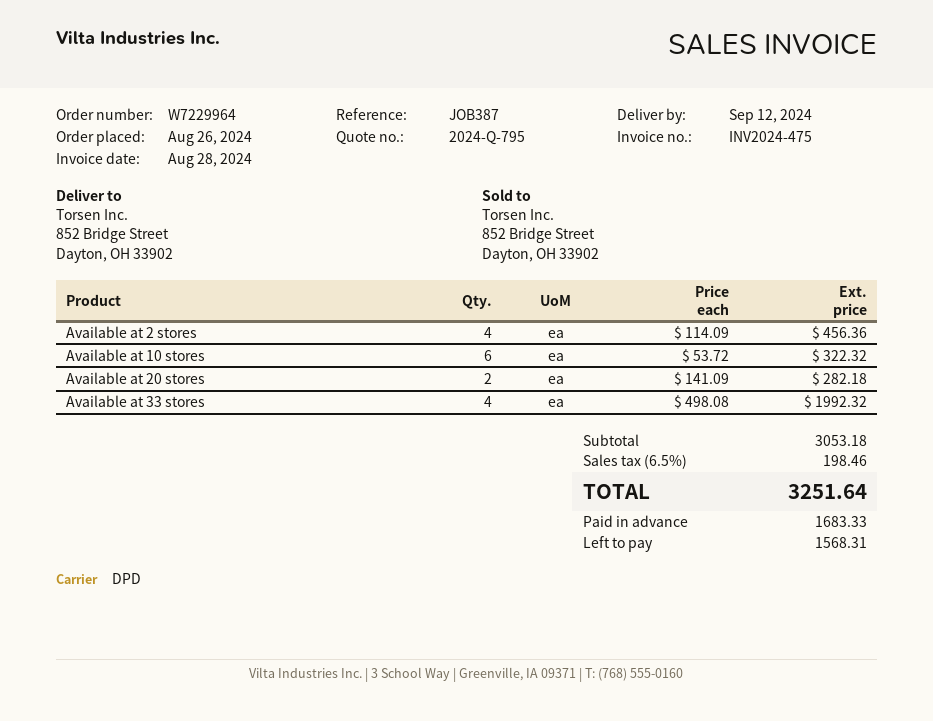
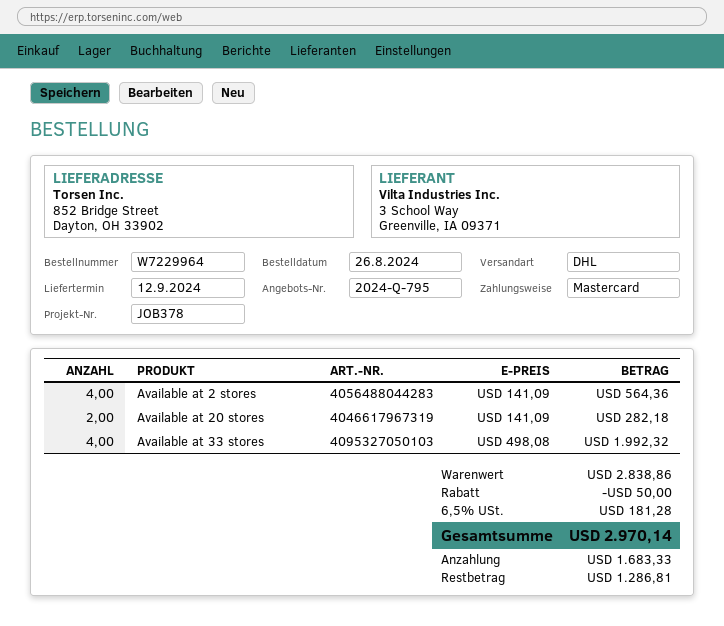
reference: JOB387 -> JOB378
shipping method: DPD -> DHL
Available at 2 stores: 4 x 114.09 = 456.36 -> 4 x 141.09 = 564.36
Available at 10 stores: 6 x 53.72 = 322.32 -> none
subtotal: 3053.18 -> 2838.86
discount: none -> 50.00
tax: 6.5% = 198.46 -> 6.5% = 181.28
total: 3251.64 -> 2970.14
balance: 1568.31 -> 1286.81

